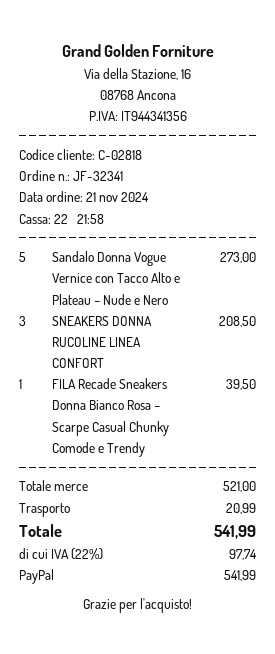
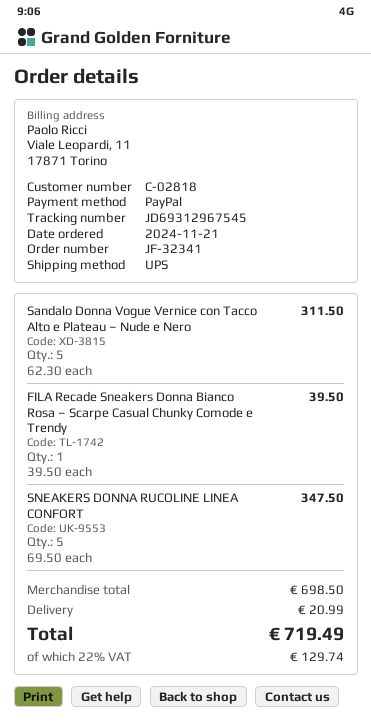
Sandalo Donna Vogue Vernice con Tacco Alto e Plateau – Nude e Nero: 5 for 273.00 -> 5 for 311.50
SNEAKERS DONNA RUCOLINE LINEA CONFORT: 3 for 208.50 -> 5 for 347.50
subtotal: 521.00 -> 698.50
tax: 22% = 97.74 -> 22% = 129.74
total: 541.99 -> 719.49

